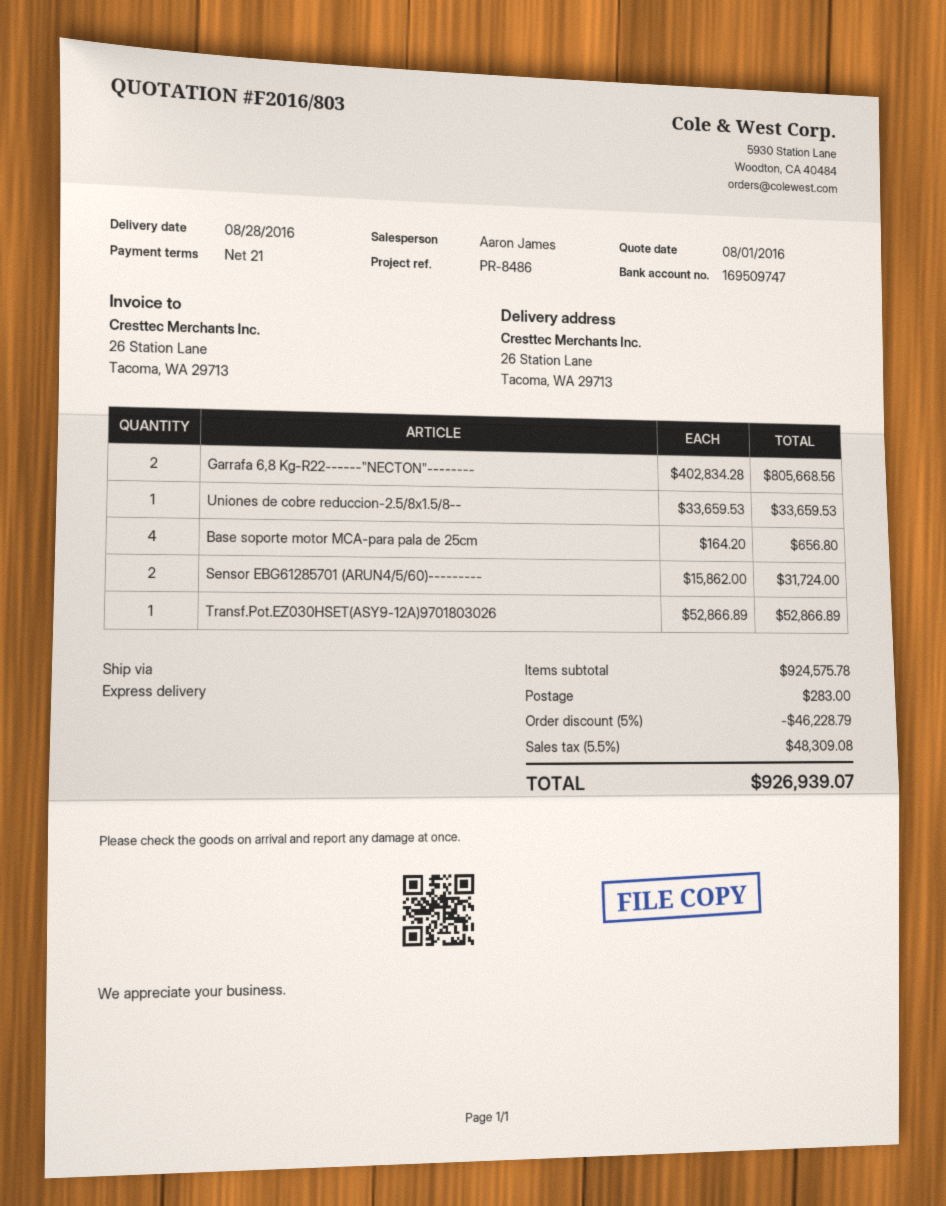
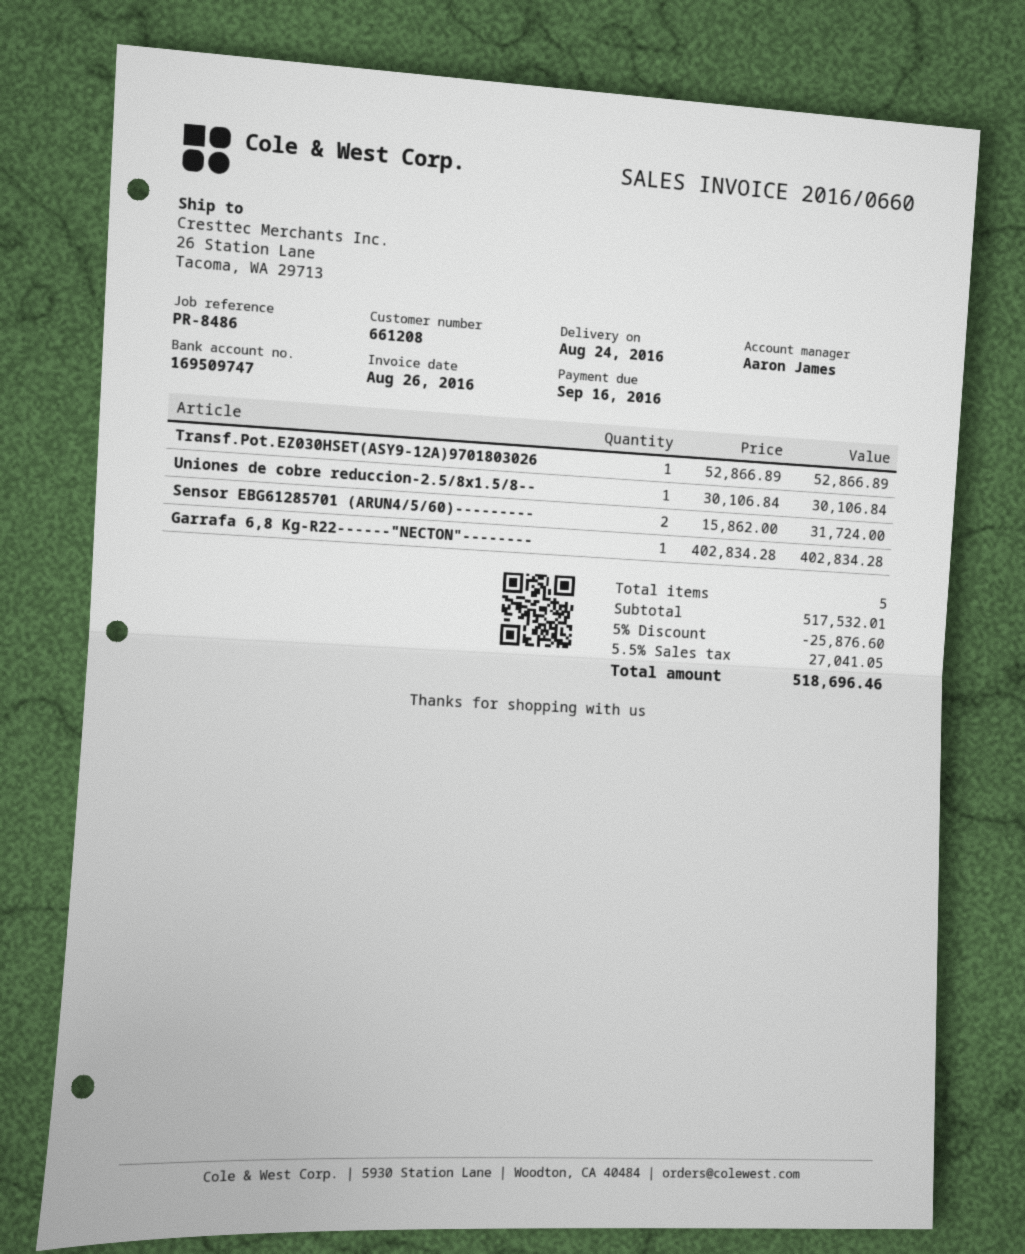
delivery date: 2016-08-28 -> 2016-08-24
Garrafa 6,8 Kg-R22------"NECTON"--------: 2 x 402834.28 = 805668.56 -> 1 x 402834.28 = 402834.28
Uniones de cobre reduccion-2.5/8x1.5/8--: 1 x 33659.53 = 33659.53 -> 1 x 30106.84 = 30106.84
Base soporte motor MCA-para pala de 25cm: 4 x 164.20 = 656.80 -> none
subtotal: 924575.78 -> 517532.01
discount: 5% = 46228.79 -> 5% = 25876.60
shipping: 283.00 -> none
tax: 5.5% = 48309.08 -> 5.5% = 27041.05
total: 926939.07 -> 518696.46

